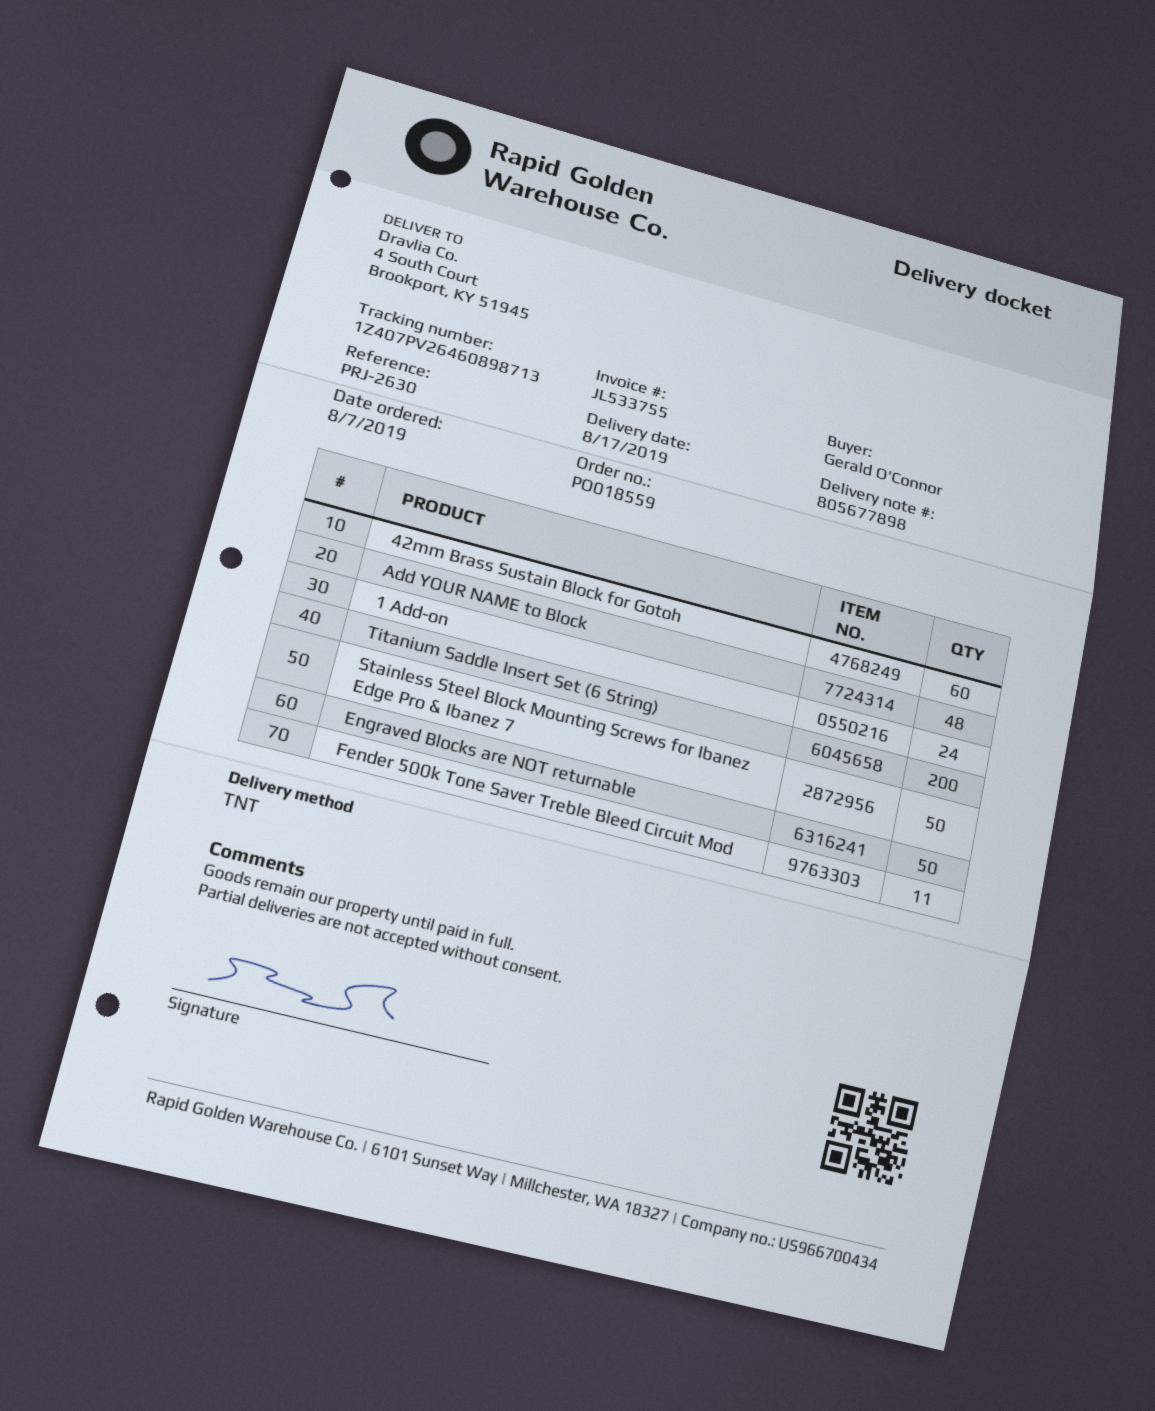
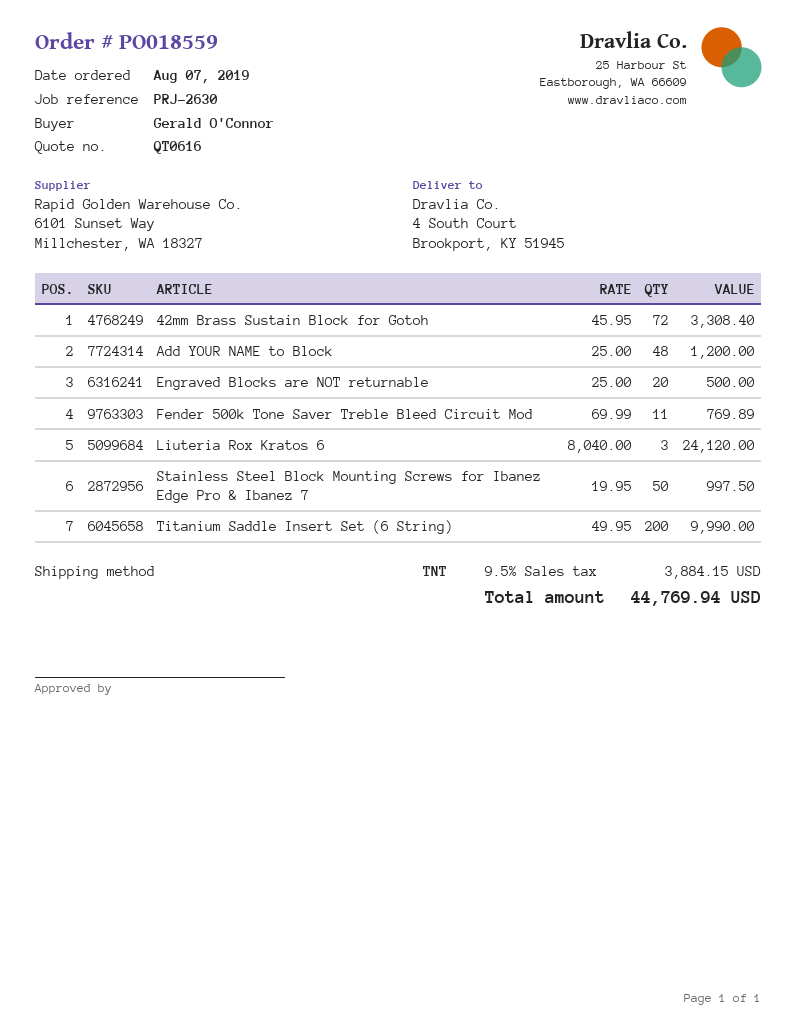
42mm Brass Sustain Block for Gotoh: 60 -> 72
1 Add-on: 24 -> none
Engraved Blocks are NOT returnable: 50 -> 20
Liuteria Rox Kratos 6: none -> 3

